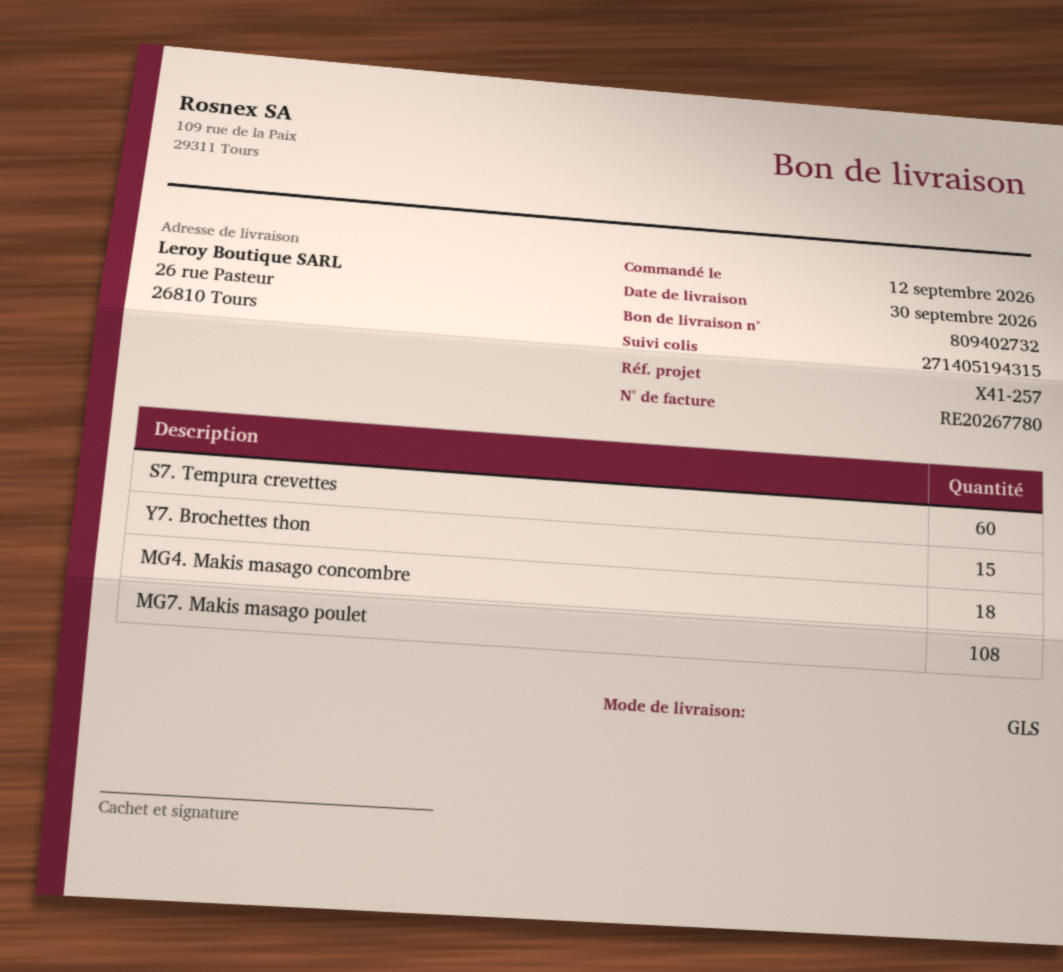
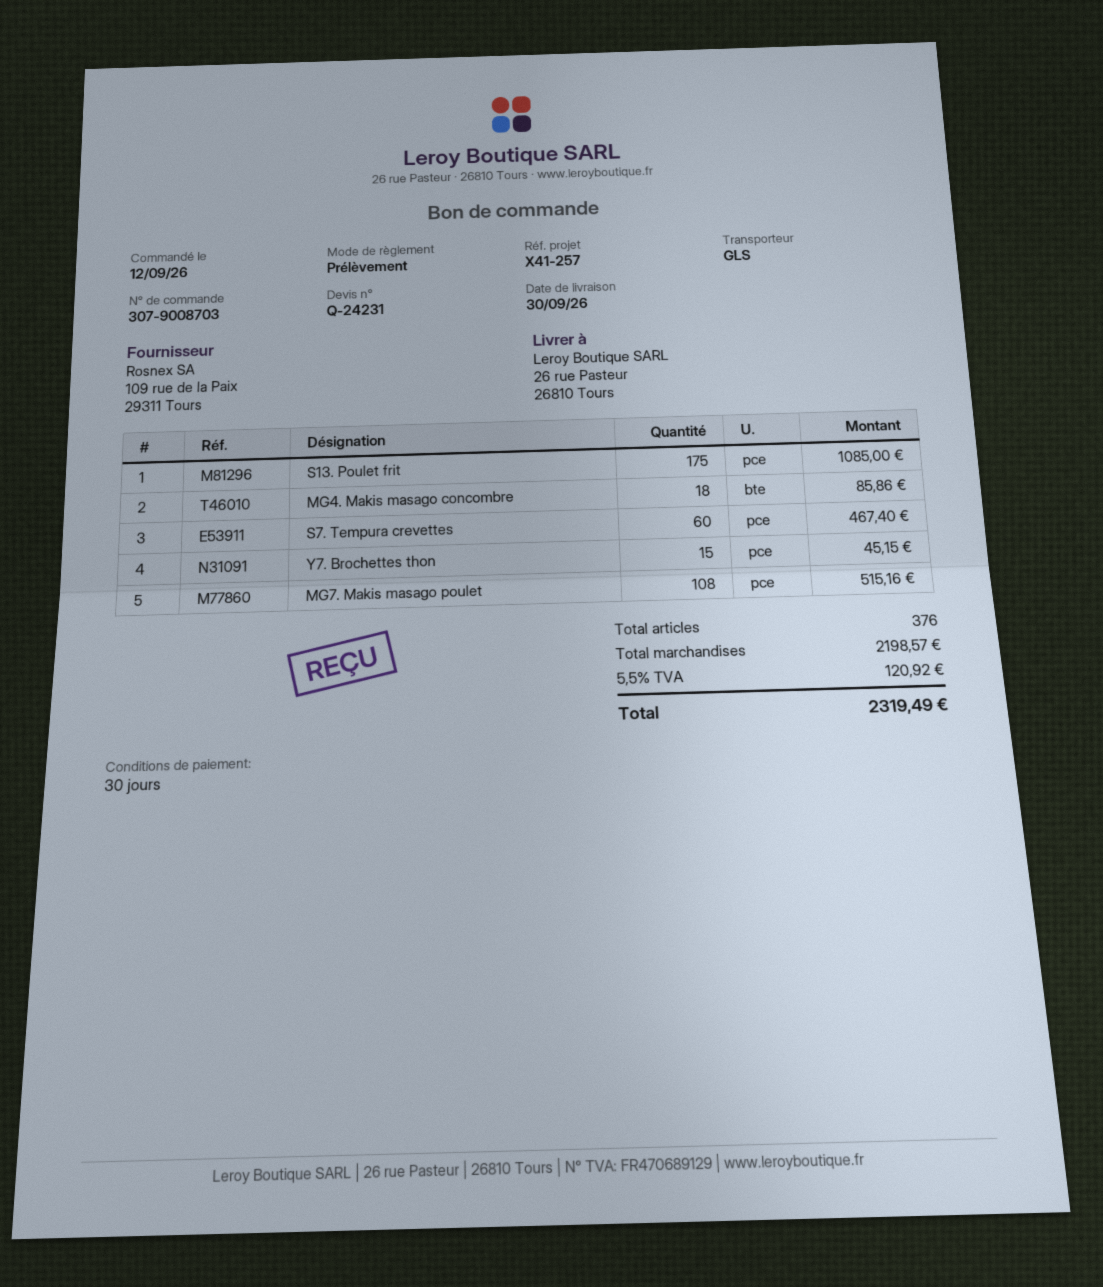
S13. Poulet frit: none -> 175

